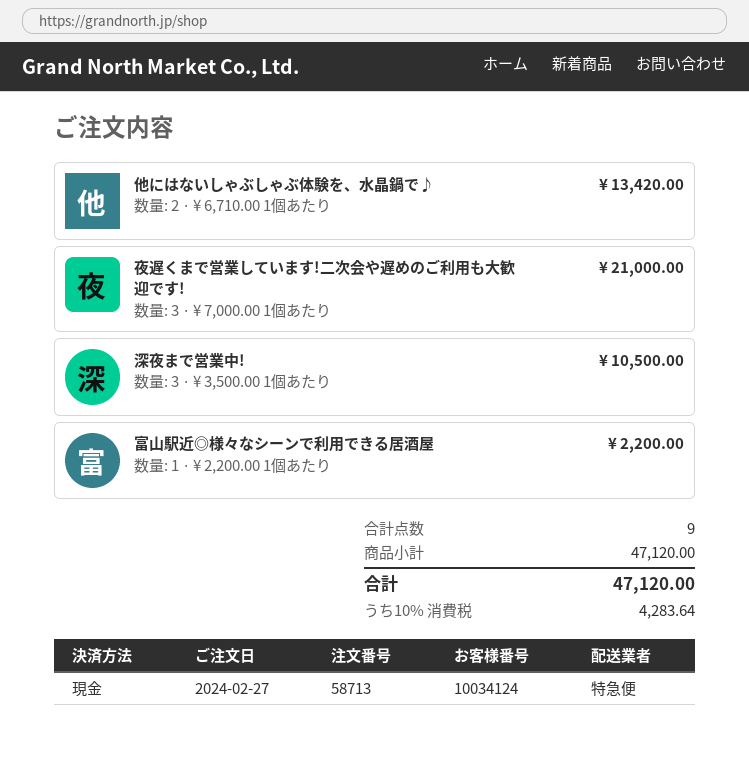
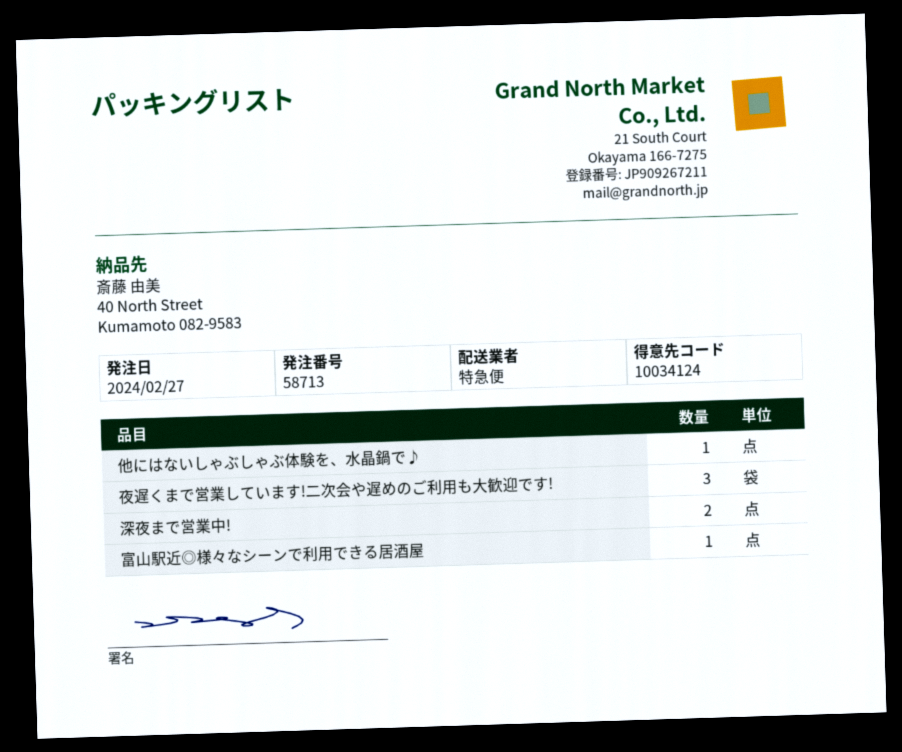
他にはないしゃぶしゃぶ体験を、水晶鍋で♪: 2 -> 1
深夜まで営業中!: 3 -> 2

